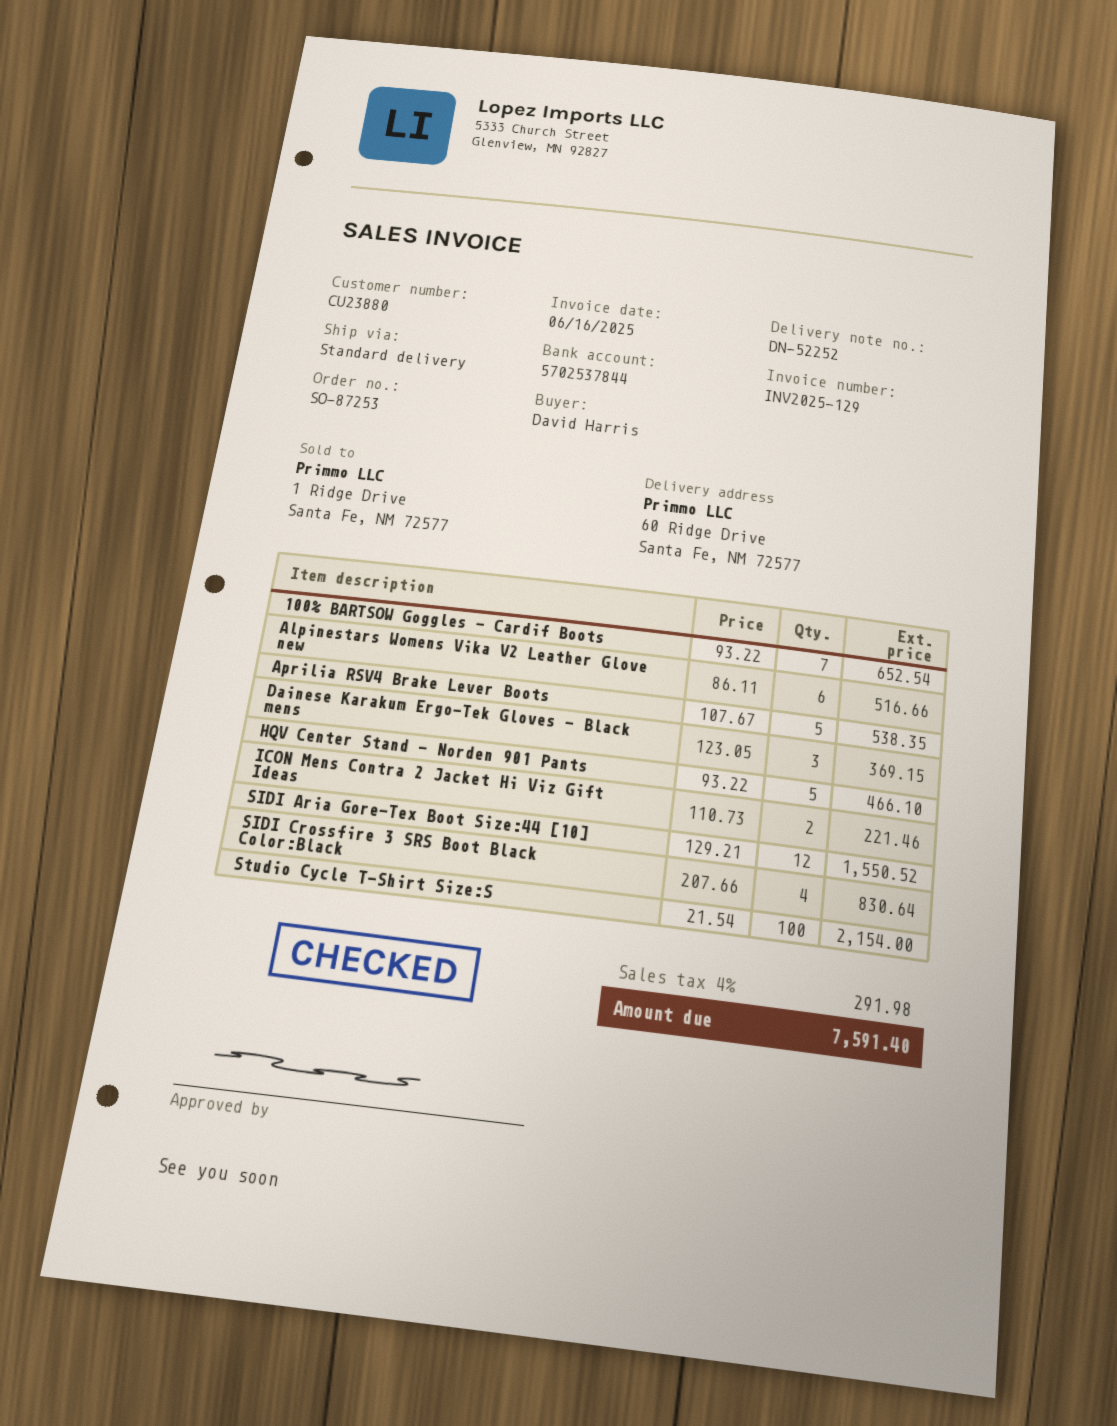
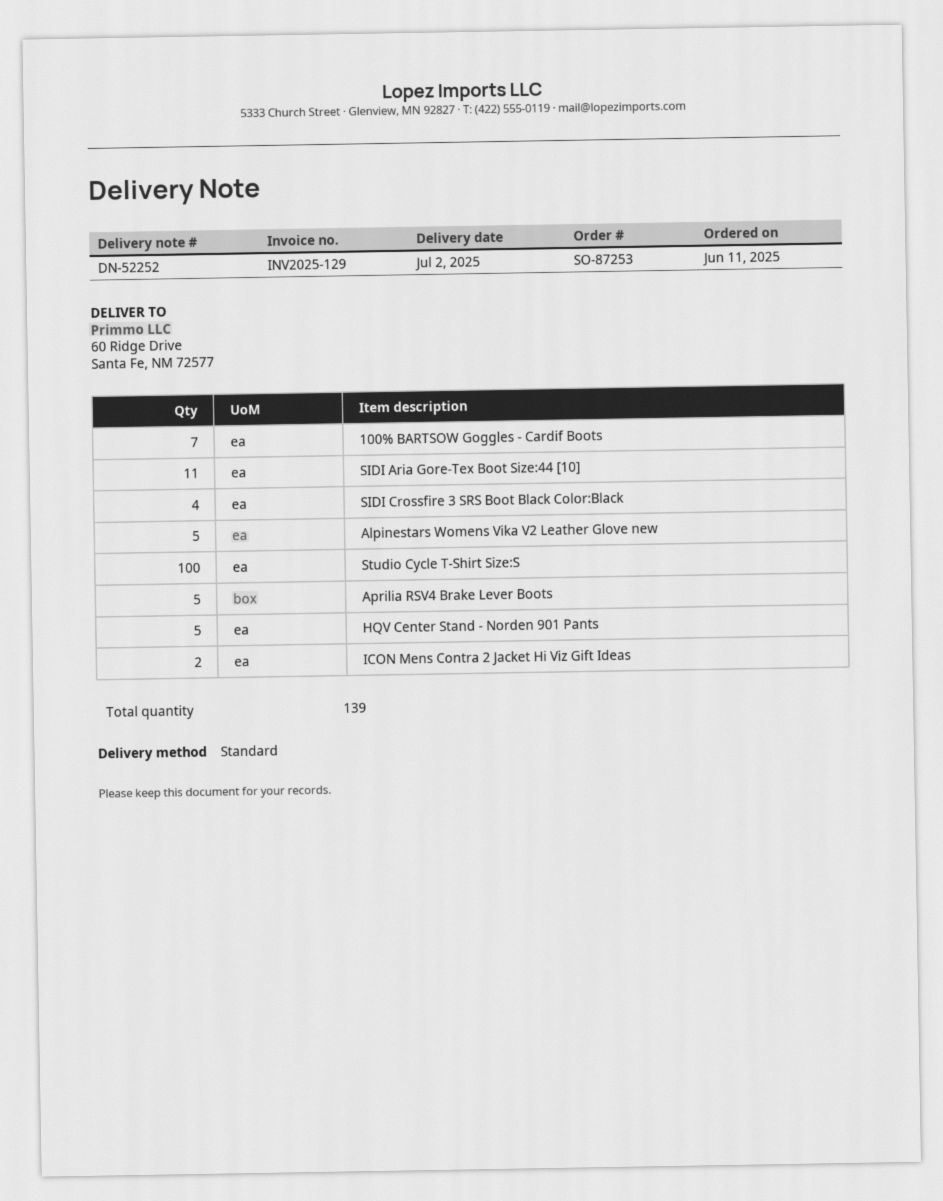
Alpinestars Womens Vika V2 Leather Glove new: 6 -> 5
Dainese Karakum Ergo-Tek Gloves - Black mens: 3 -> none
SIDI Aria Gore-Tex Boot Size:44 [10]: 12 -> 11

